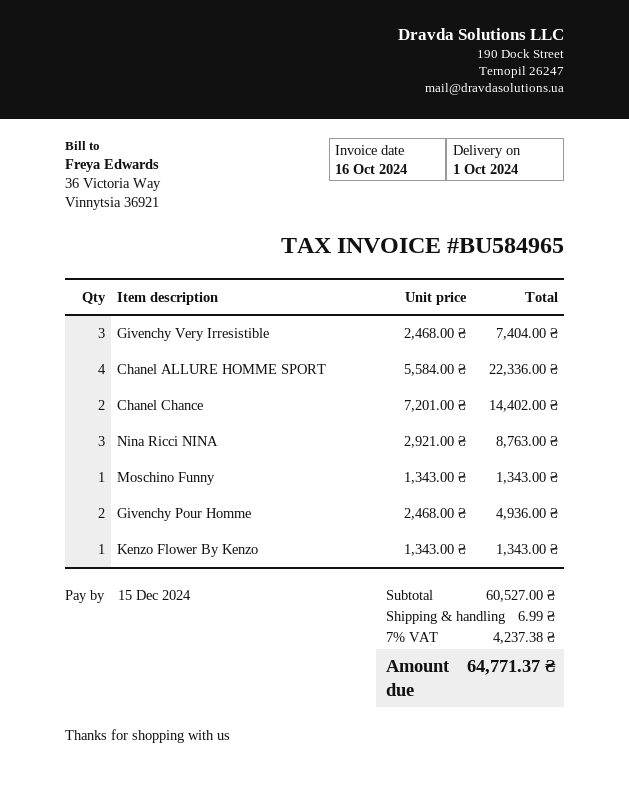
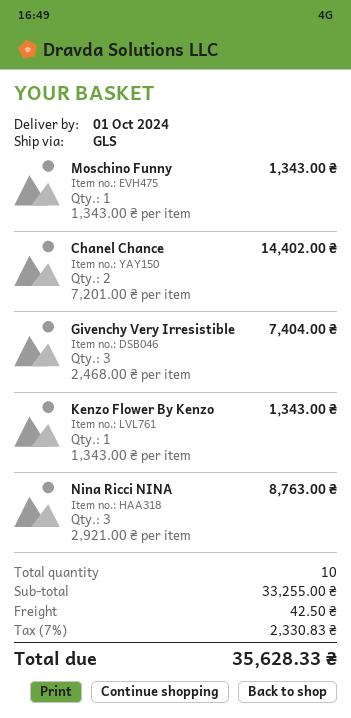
Chanel ALLURE HOMME SPORT: 4 x 5584.00 = 22336.00 -> none
Givenchy Pour Homme: 2 x 2468.00 = 4936.00 -> none
subtotal: 60527.00 -> 33255.00
shipping: 6.99 -> 42.50
tax: 7% = 4237.38 -> 7% = 2330.83
total: 64771.37 -> 35628.33

